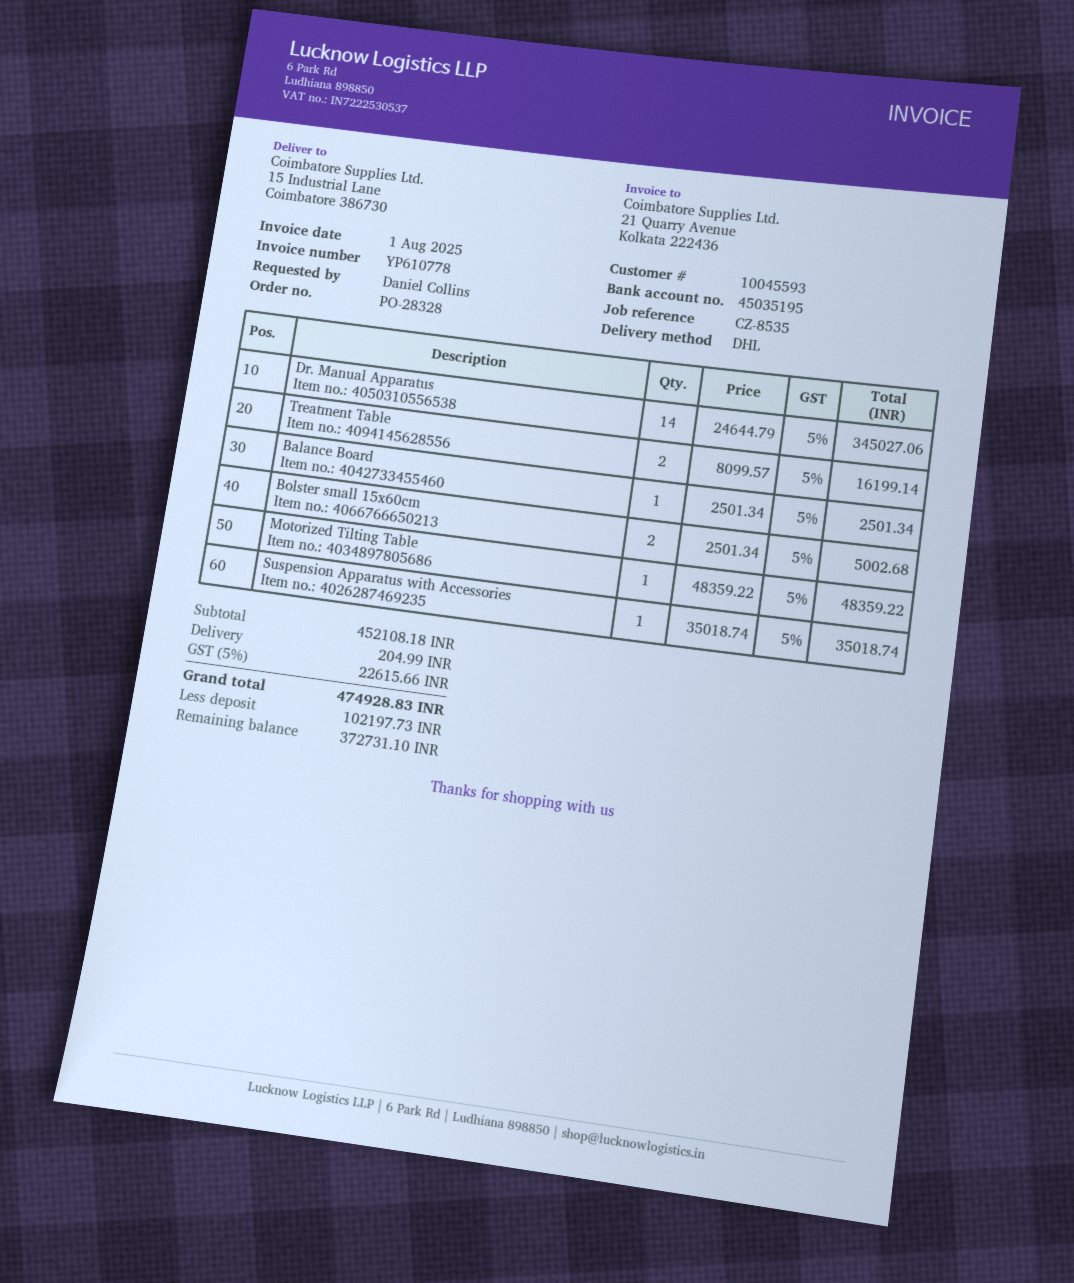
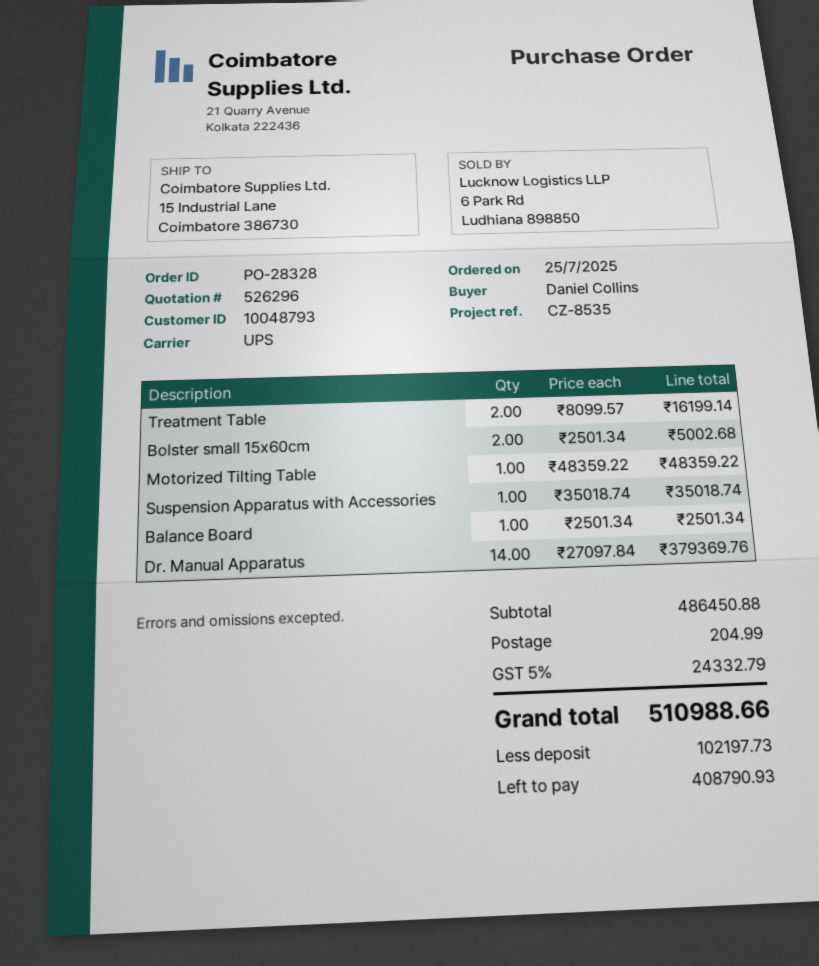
customer number: 10045593 -> 10048793
shipping method: DHL -> UPS
Dr. Manual Apparatus: 14 x 24644.79 = 345027.06 -> 14 x 27097.84 = 379369.76
subtotal: 452108.18 -> 486450.88
tax: 5% = 22615.66 -> 5% = 24332.79
total: 474928.83 -> 510988.66
balance: 372731.10 -> 408790.93

